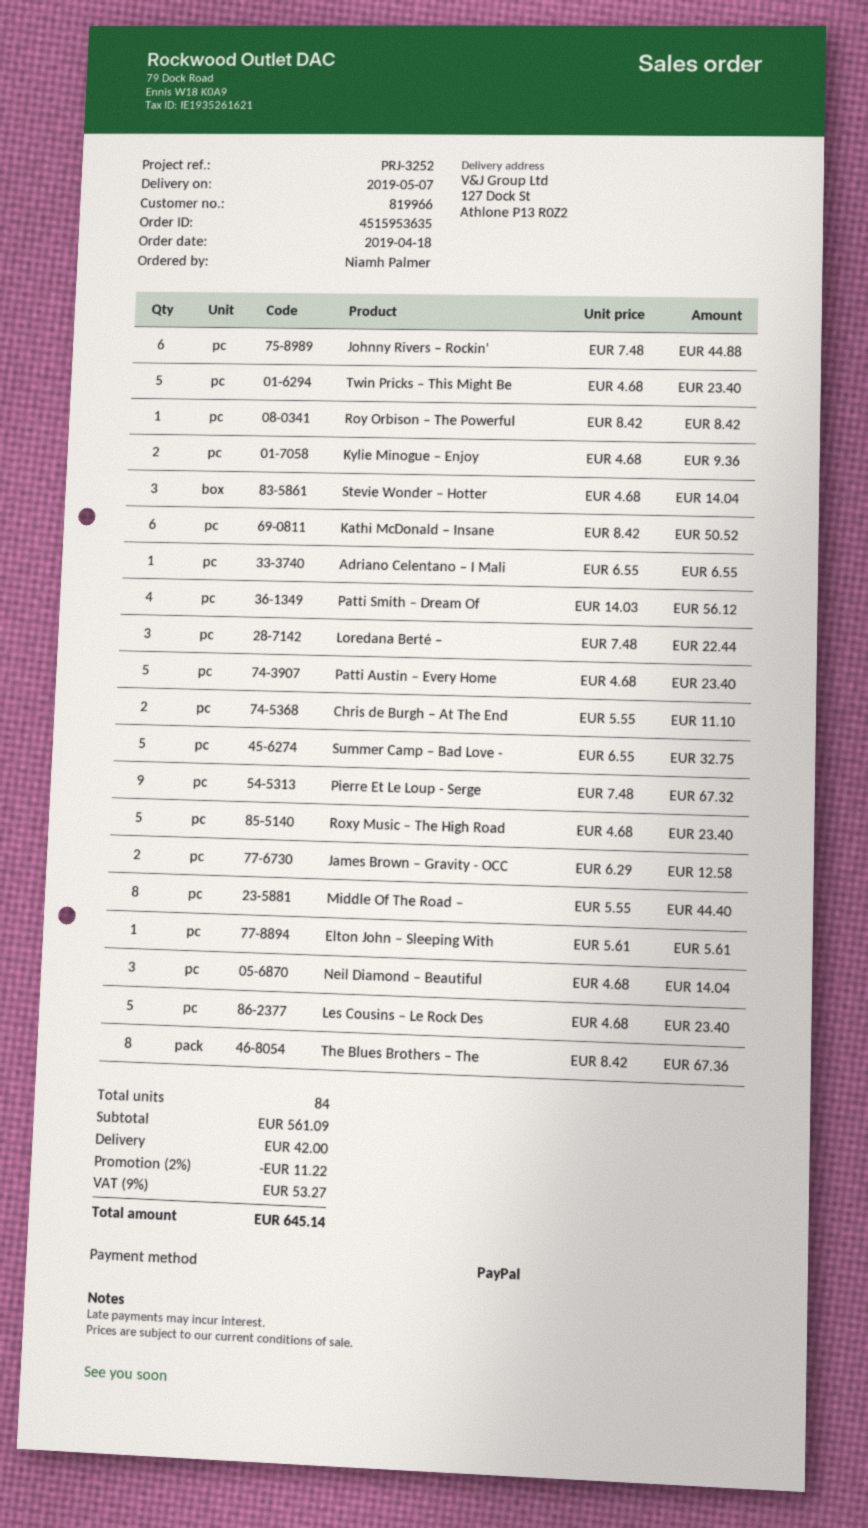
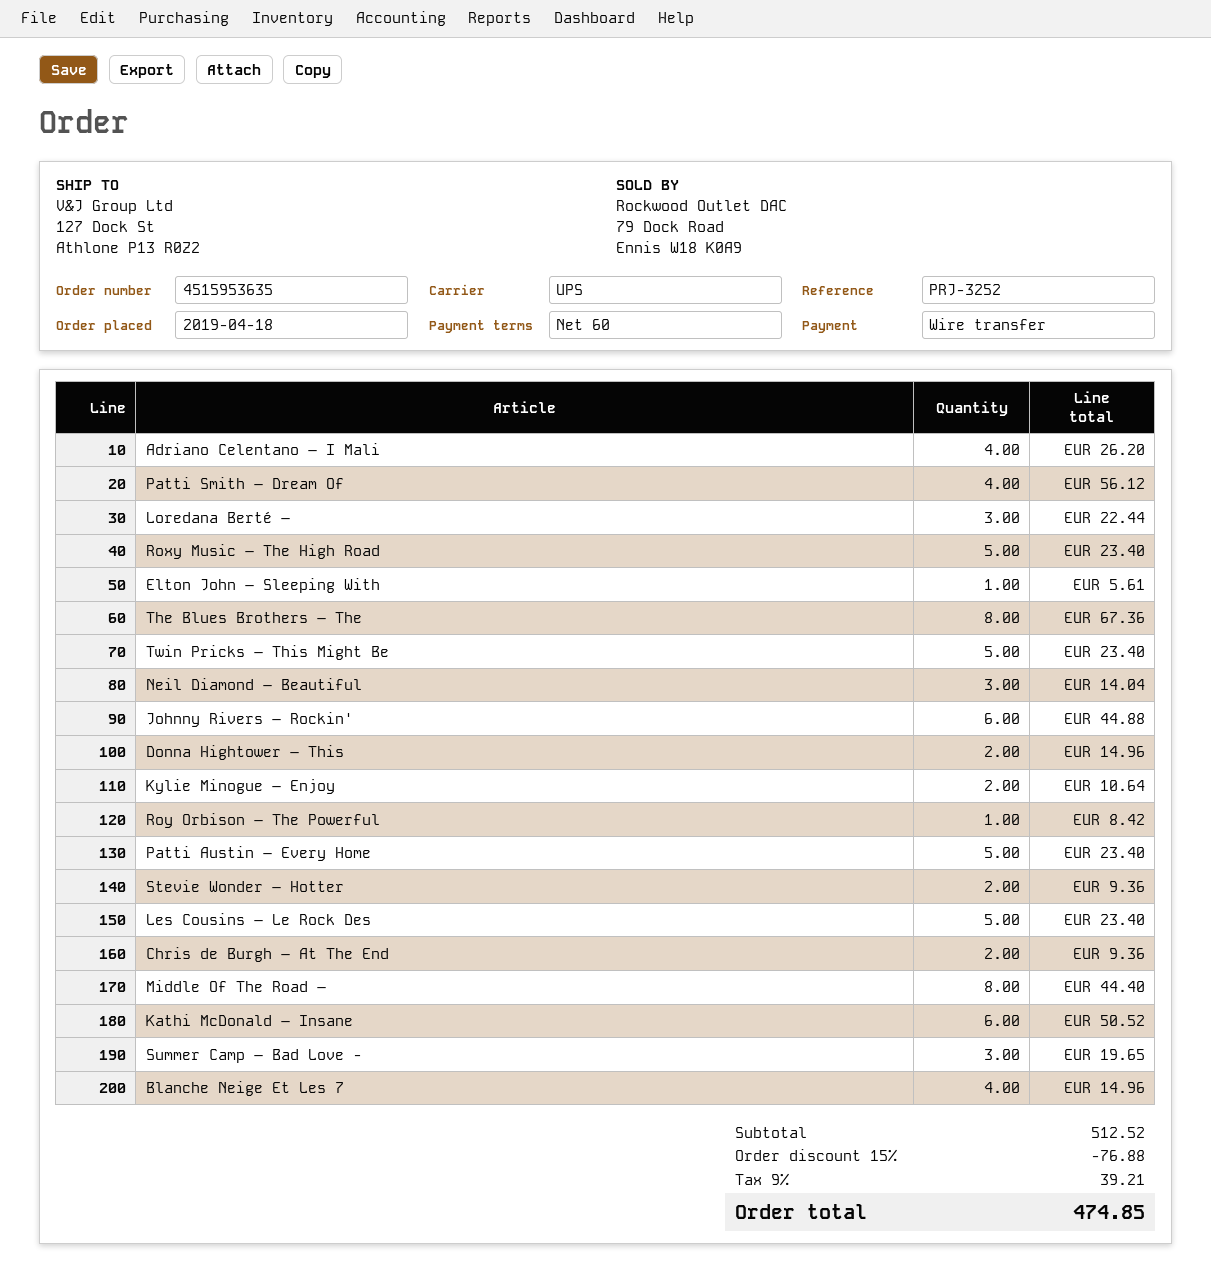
payment method: PayPal -> bank transfer
Kylie Minogue – Enjoy: 2 for 9.36 -> 2 for 10.64
Stevie Wonder – Hotter: 3 for 14.04 -> 2 for 9.36
Adriano Celentano – I Mali: 1 for 6.55 -> 4 for 26.20
Chris de Burgh – At The End: 2 for 11.10 -> 2 for 9.36
Summer Camp – Bad Love -: 5 for 32.75 -> 3 for 19.65
Pierre Et Le Loup - Serge: 9 for 67.32 -> none
James Brown – Gravity - OCC: 2 for 12.58 -> none
Donna Hightower – This: none -> 2 for 14.96
Blanche Neige Et Les 7: none -> 4 for 14.96
subtotal: 561.09 -> 512.52
discount: 2% = 11.22 -> 15% = 76.88
shipping: 42.00 -> none
tax: 9% = 53.27 -> 9% = 39.21
total: 645.14 -> 474.85

